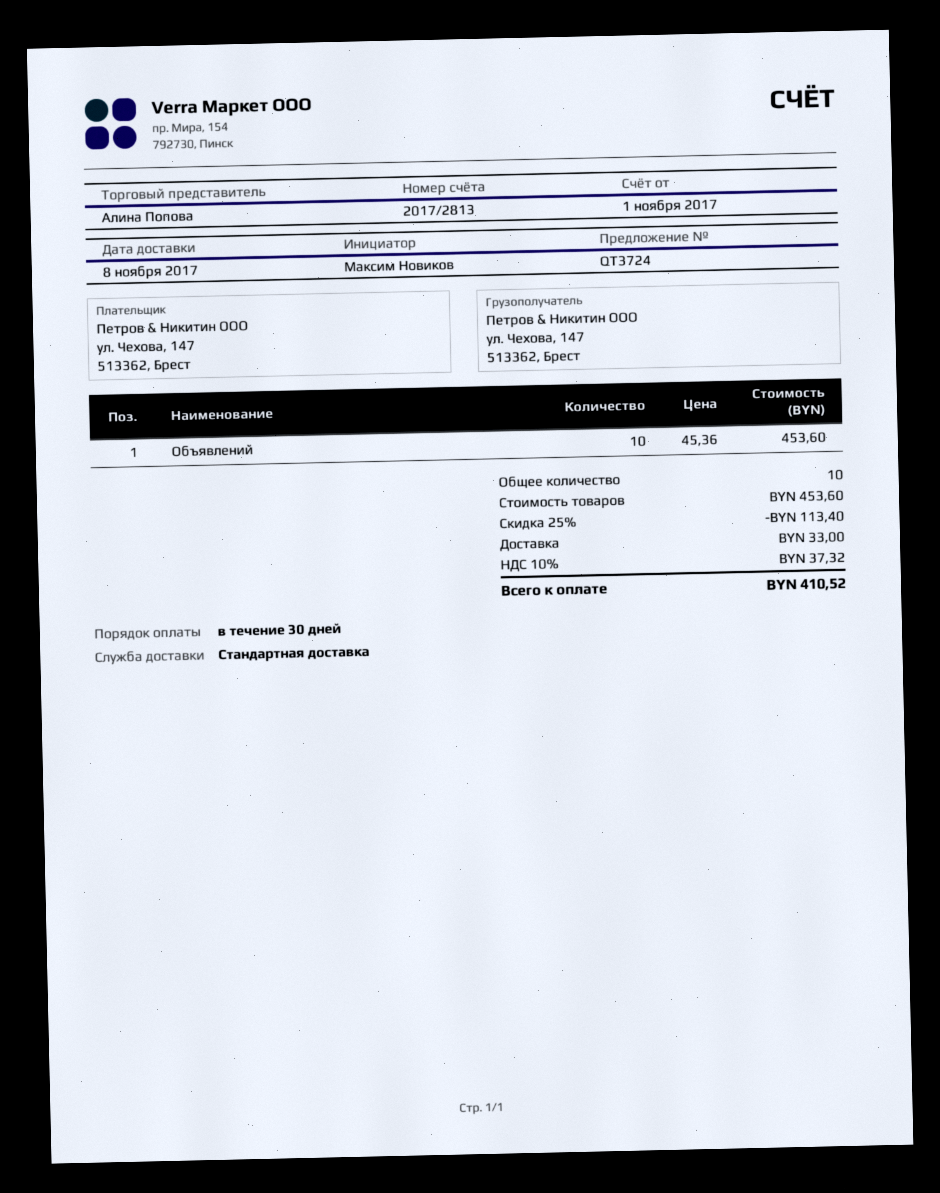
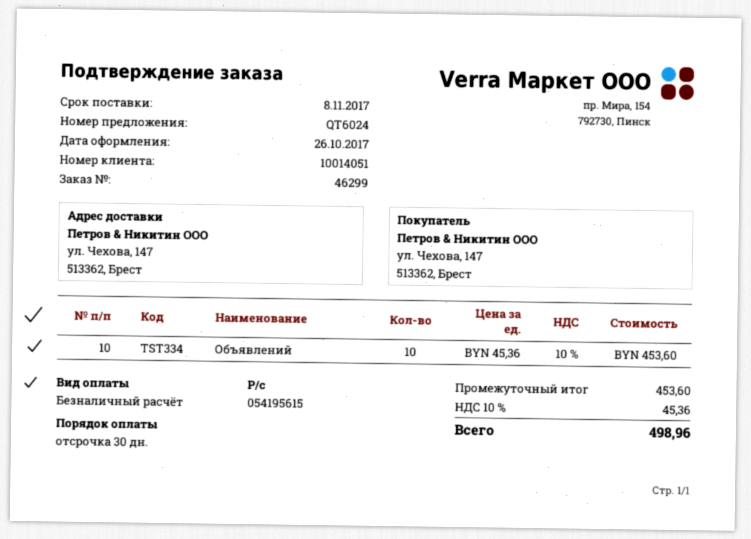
quote number: QT3724 -> QT6024
discount: 25% = 113.40 -> none
shipping: 33.00 -> none
tax: 10% = 37.32 -> 10% = 45.36
total: 410.52 -> 498.96

